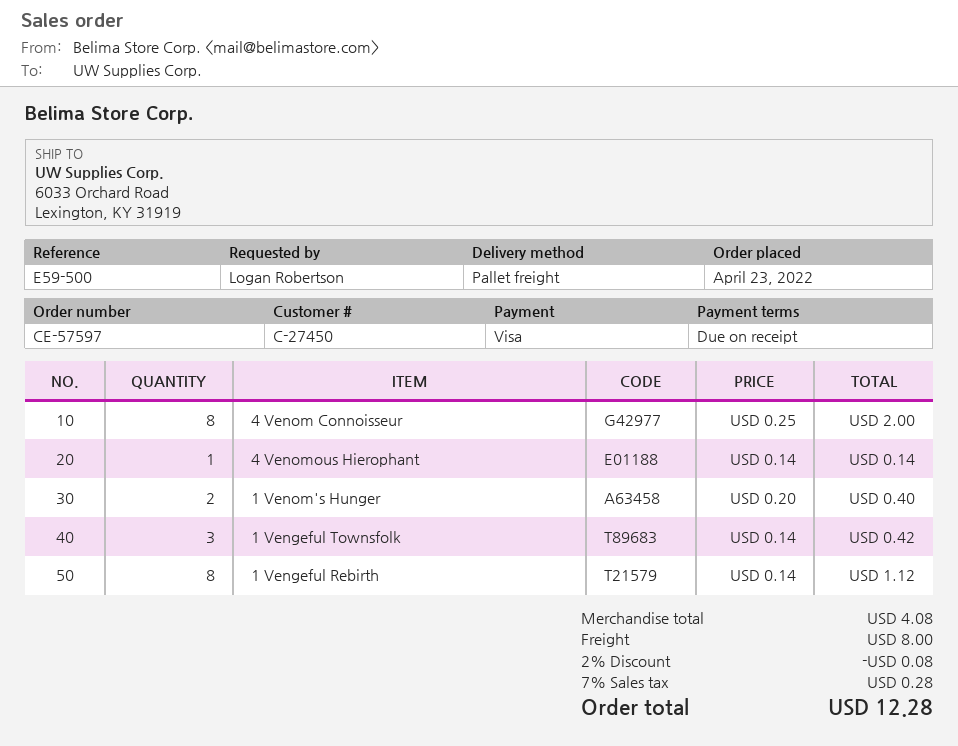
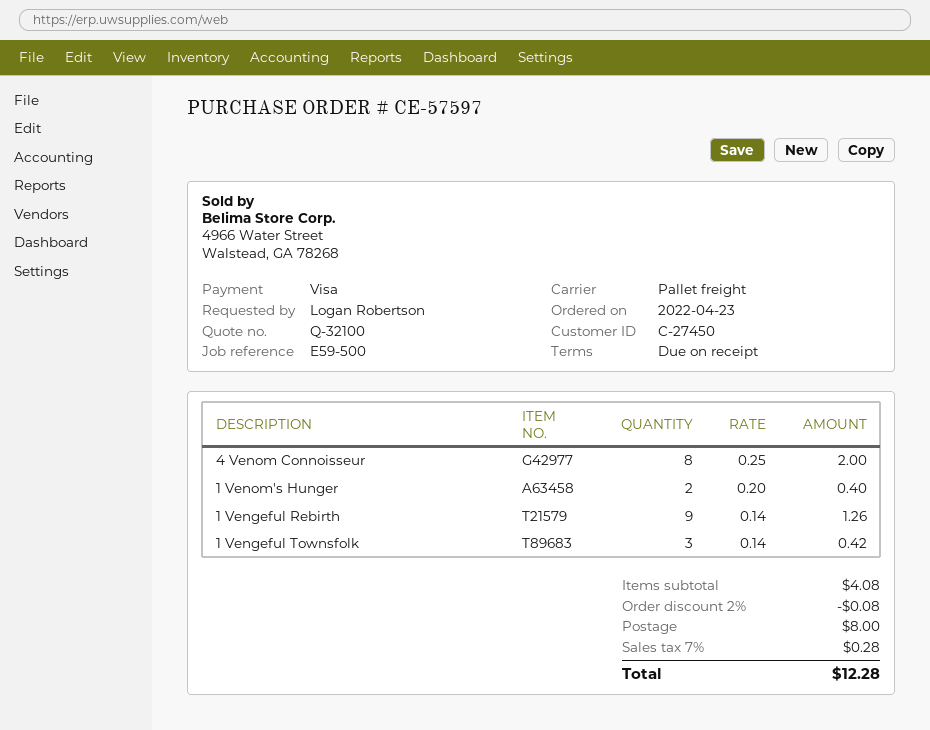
4 Venomous Hierophant: 1 x 0.14 = 0.14 -> none
1 Vengeful Rebirth: 8 x 0.14 = 1.12 -> 9 x 0.14 = 1.26

